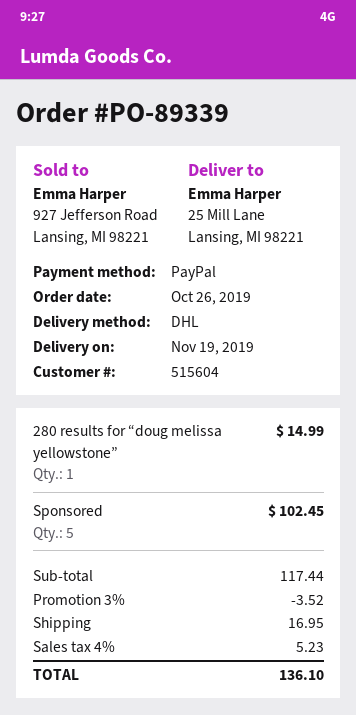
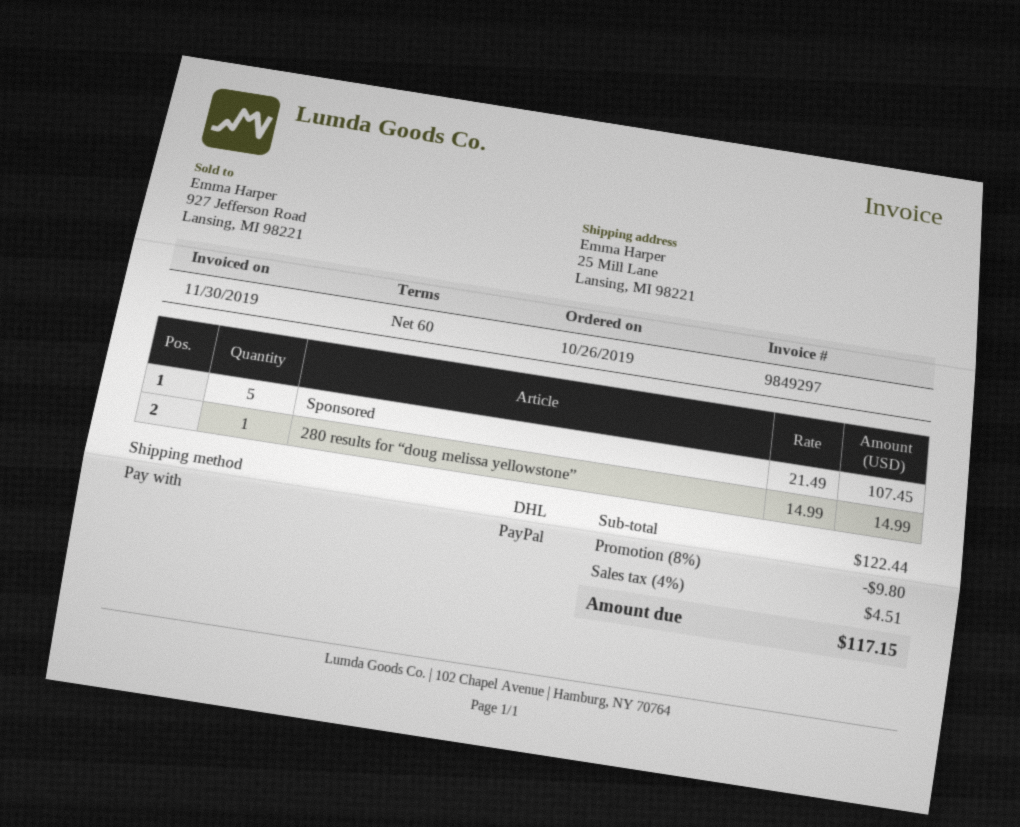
Sponsored: 5 for 102.45 -> 5 for 107.45
subtotal: 117.44 -> 122.44
discount: 3% = 3.52 -> 8% = 9.80
shipping: 16.95 -> none
tax: 4% = 5.23 -> 4% = 4.51
total: 136.10 -> 117.15

